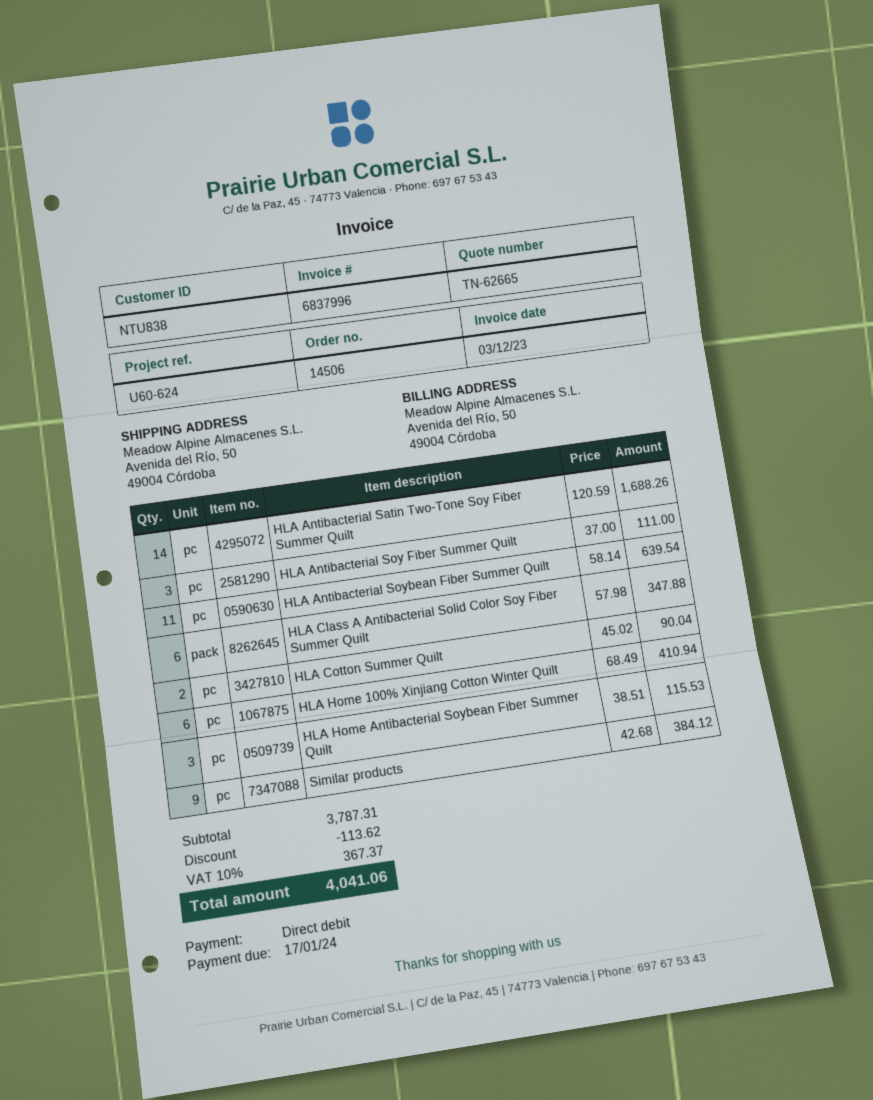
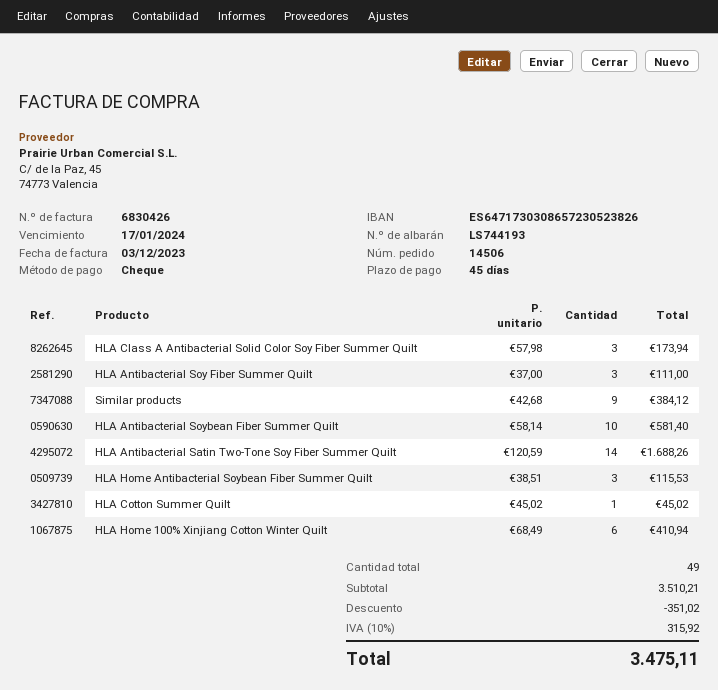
invoice number: 6837996 -> 6830426
payment method: direct debit -> cheque
HLA Antibacterial Soybean Fiber Summer Quilt: 11 x 58.14 = 639.54 -> 10 x 58.14 = 581.40
HLA Class A Antibacterial Solid Color Soy Fiber Summer Quilt: 6 x 57.98 = 347.88 -> 3 x 57.98 = 173.94
HLA Cotton Summer Quilt: 2 x 45.02 = 90.04 -> 1 x 45.02 = 45.02
subtotal: 3787.31 -> 3510.21
discount: 113.62 -> 351.02
tax: 10% = 367.37 -> 10% = 315.92
total: 4041.06 -> 3475.11

